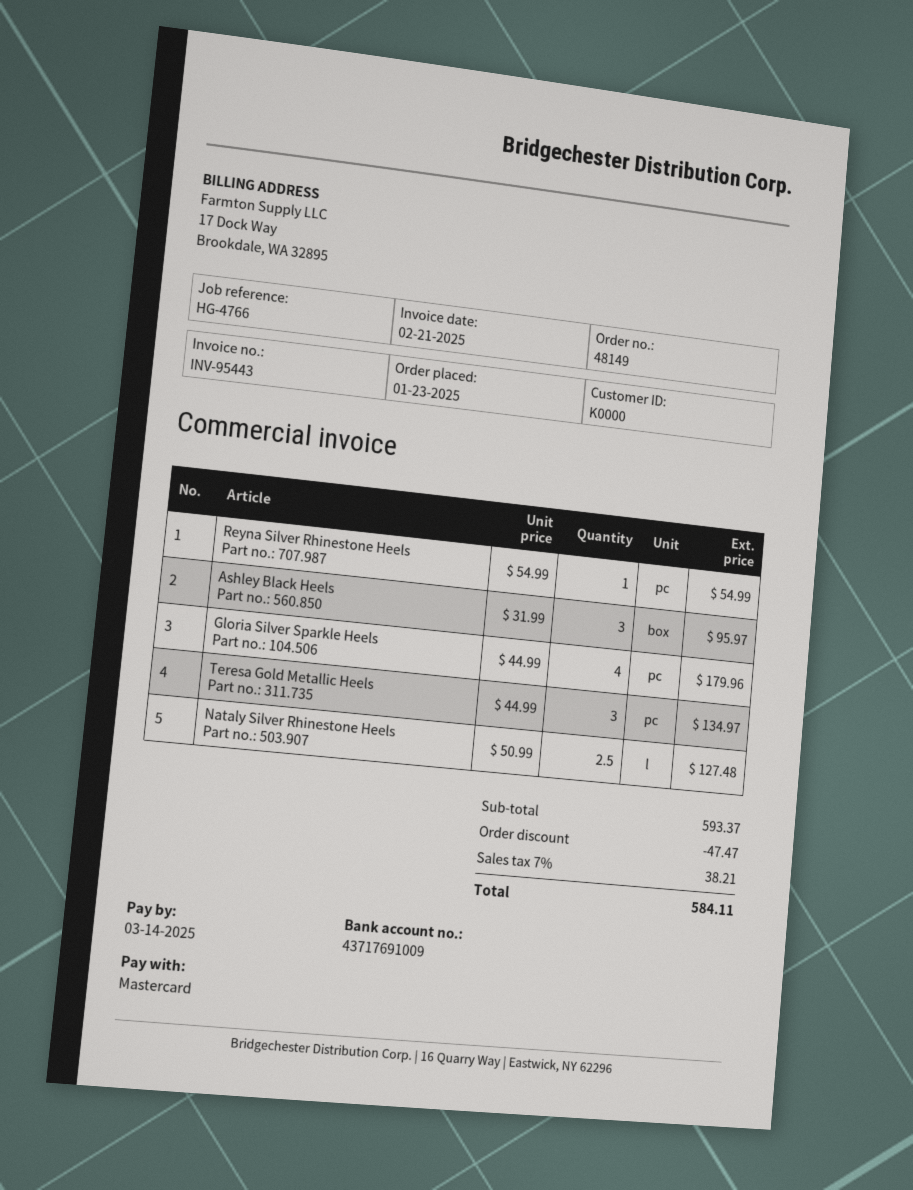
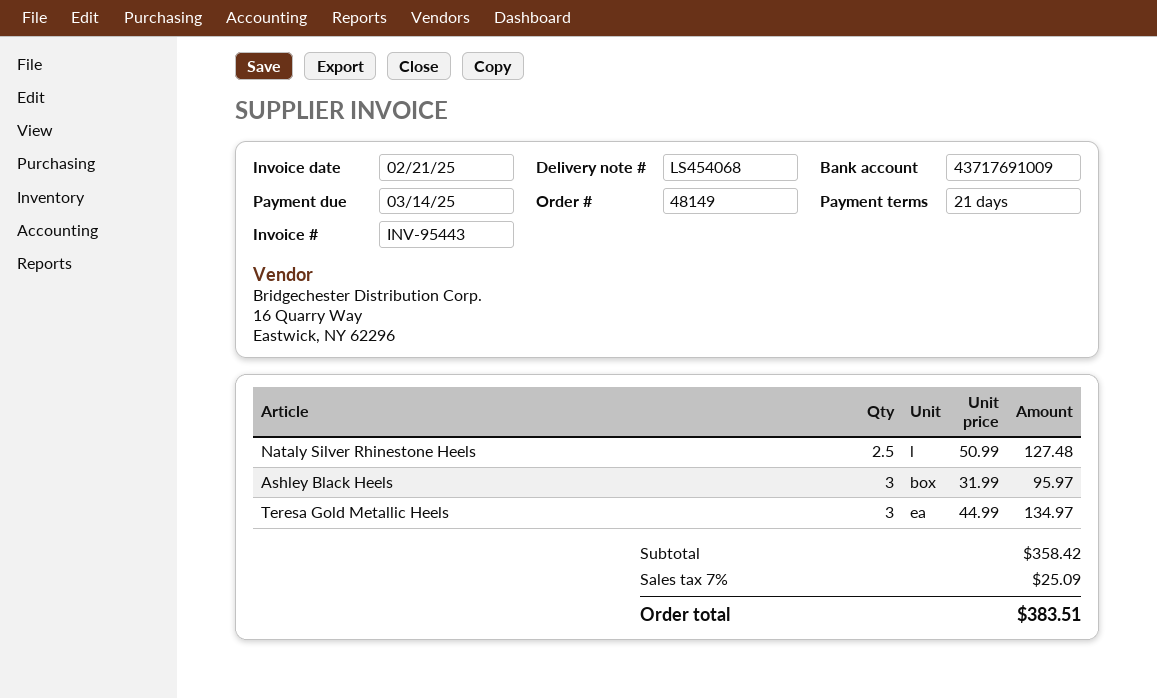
Reyna Silver Rhinestone Heels: 1 x 54.99 = 54.99 -> none
Gloria Silver Sparkle Heels: 4 x 44.99 = 179.96 -> none
subtotal: 593.37 -> 358.42
discount: 47.47 -> none
tax: 7% = 38.21 -> 7% = 25.09
total: 584.11 -> 383.51

